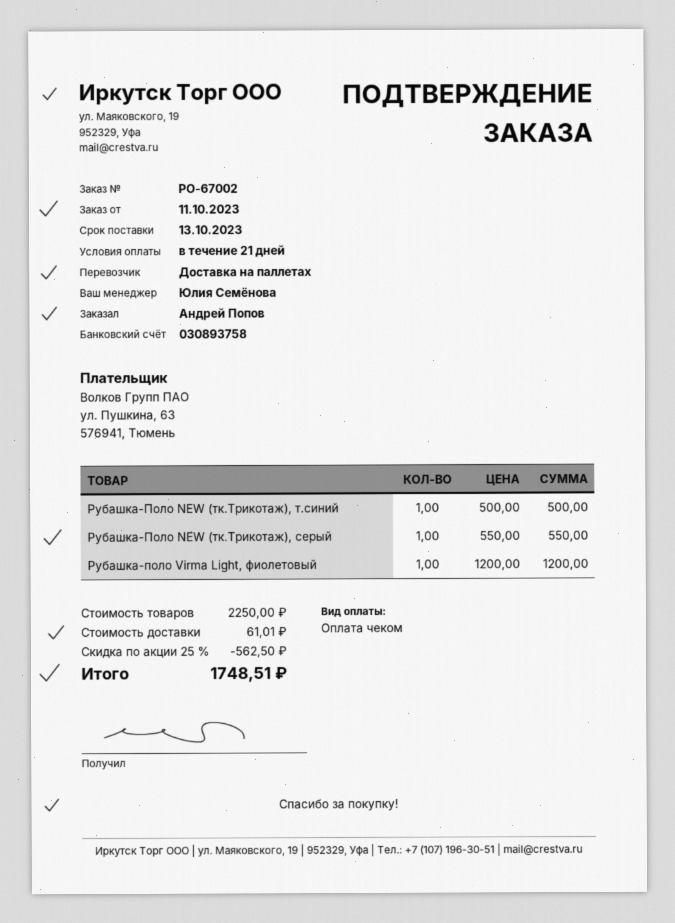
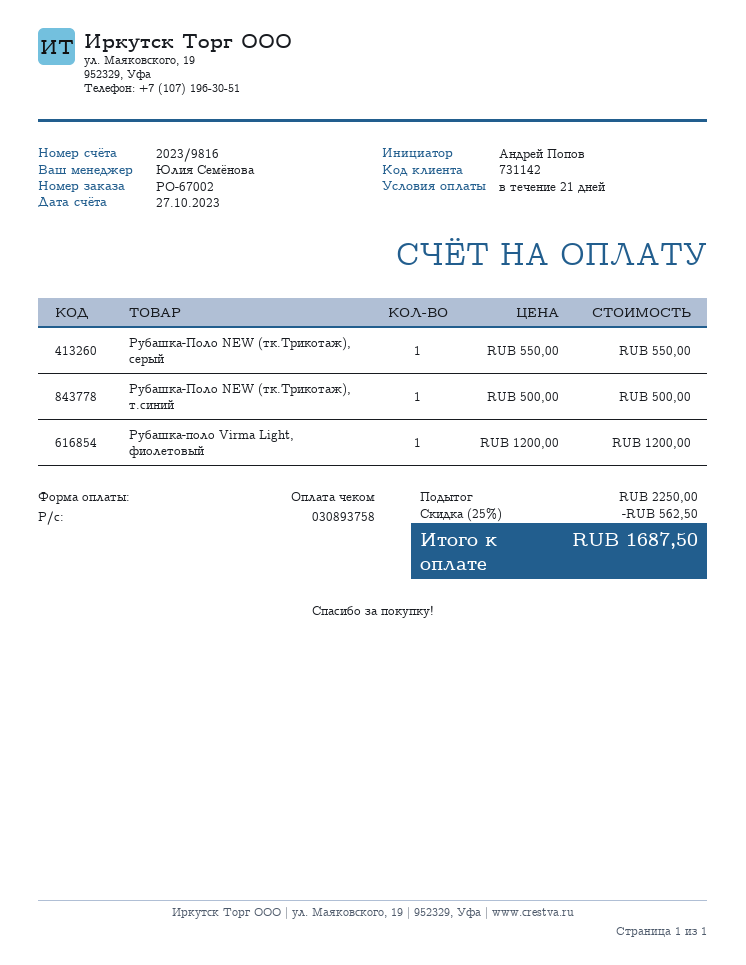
shipping: 61.01 -> none
total: 1748.51 -> 1687.50

